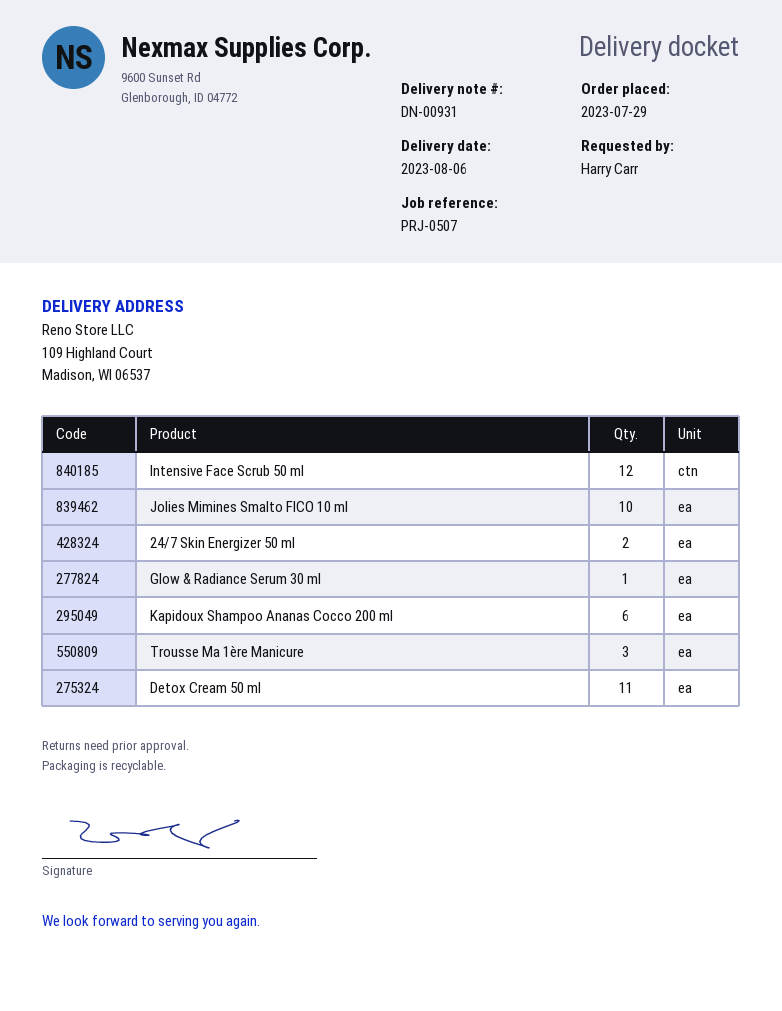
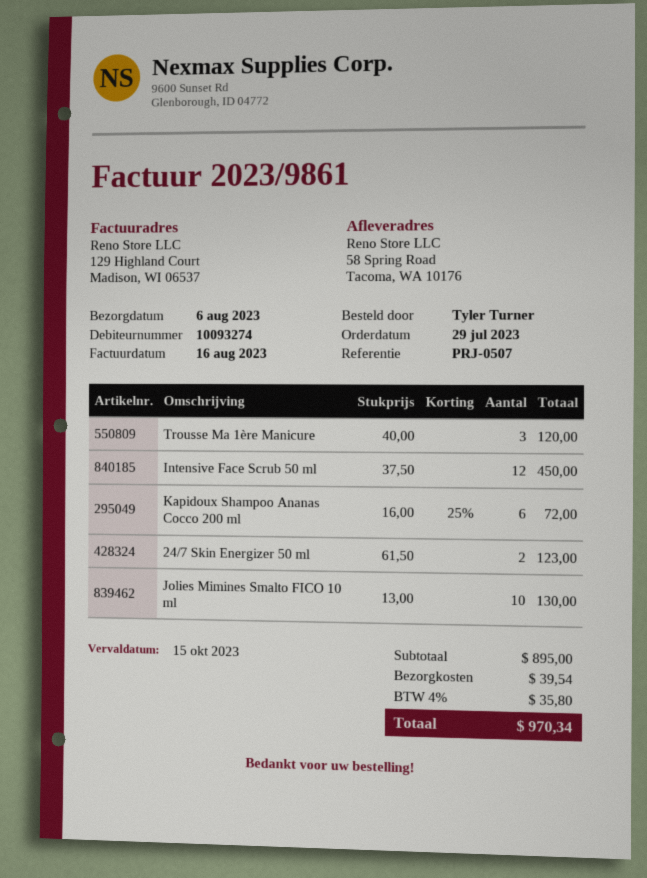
ordered by: Harry Carr -> Tyler Turner
ship to: 109 Highland Court, Madison, WI 06537 -> 58 Spring Road, Tacoma, WA 10176
Glow & Radiance Serum 30 ml: 1 -> none
Detox Cream 50 ml: 11 -> none

